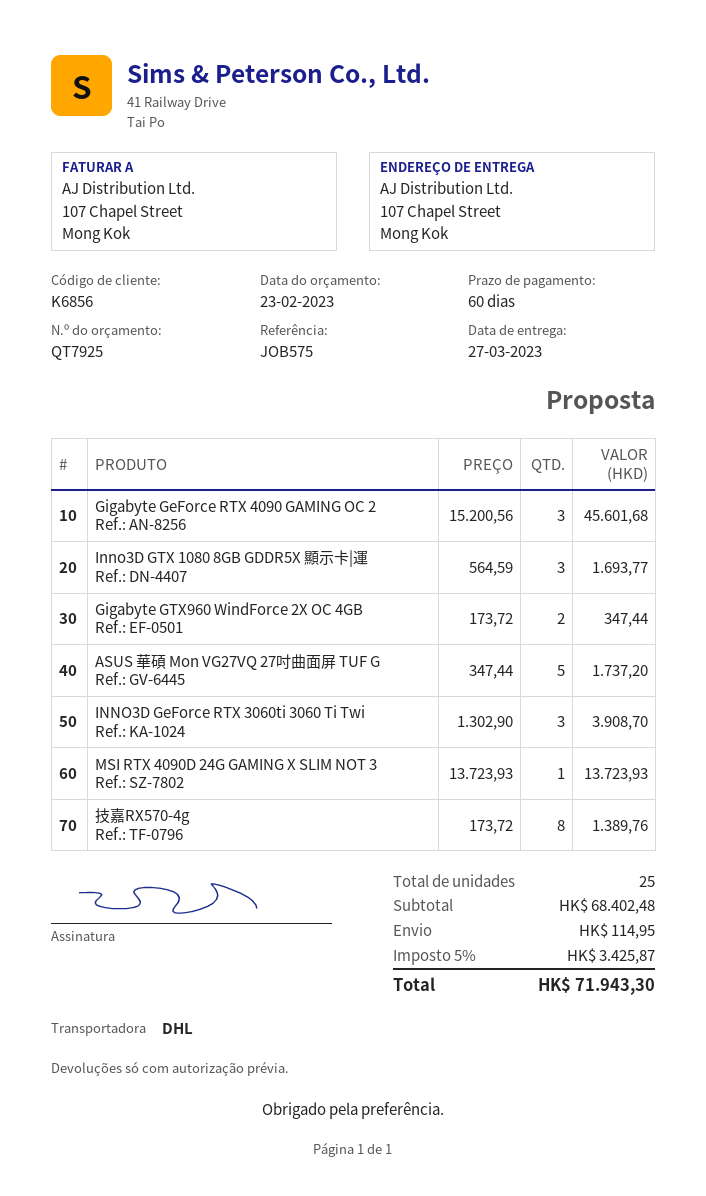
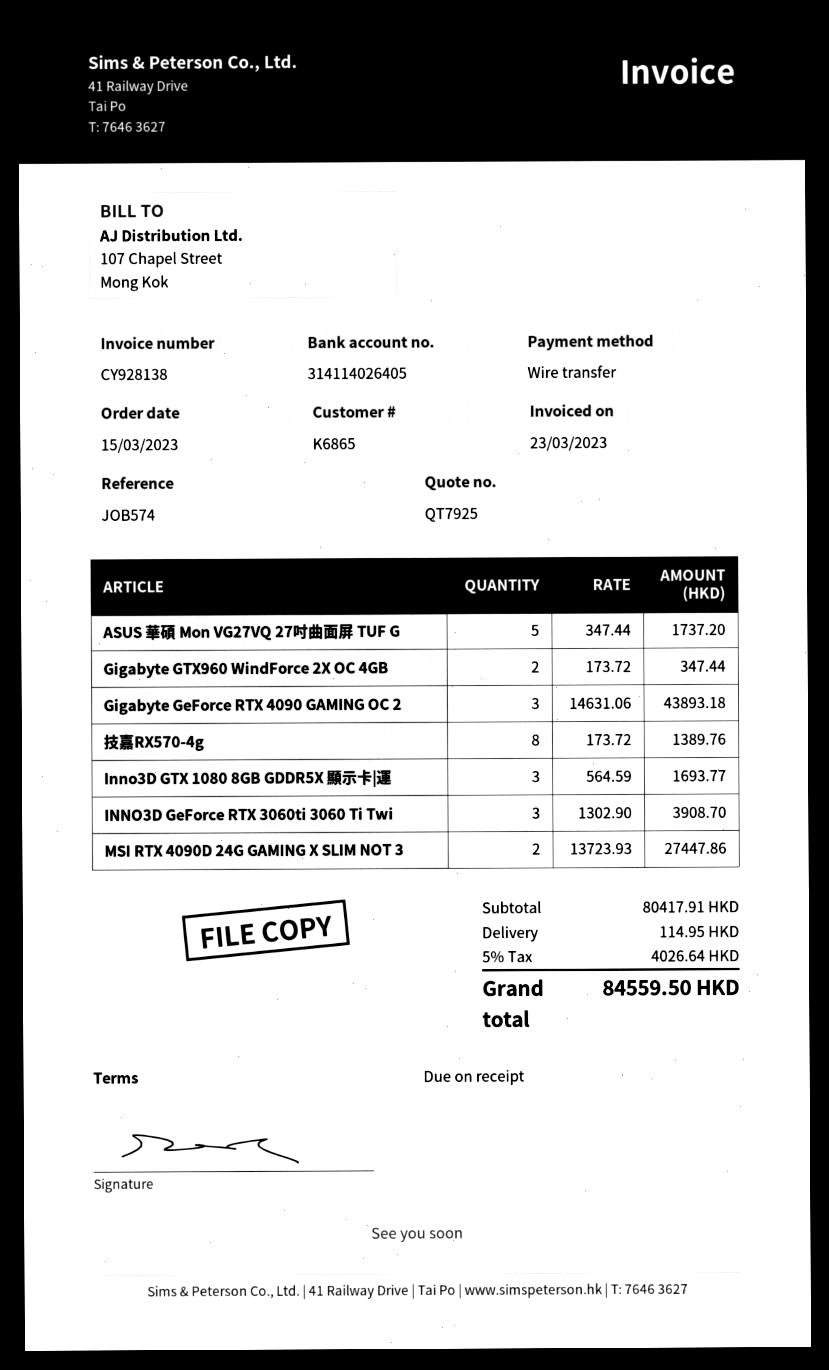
payment terms: 60 days -> on receipt
customer number: K6856 -> K6865
reference: JOB575 -> JOB574
Gigabyte GeForce RTX 4090 GAMING OC 2: 3 x 15200.56 = 45601.68 -> 3 x 14631.06 = 43893.18
MSI RTX 4090D 24G GAMING X SLIM NOT 3: 1 x 13723.93 = 13723.93 -> 2 x 13723.93 = 27447.86
subtotal: 68402.48 -> 80417.91
tax: 5% = 3425.87 -> 5% = 4026.64
total: 71943.30 -> 84559.50

